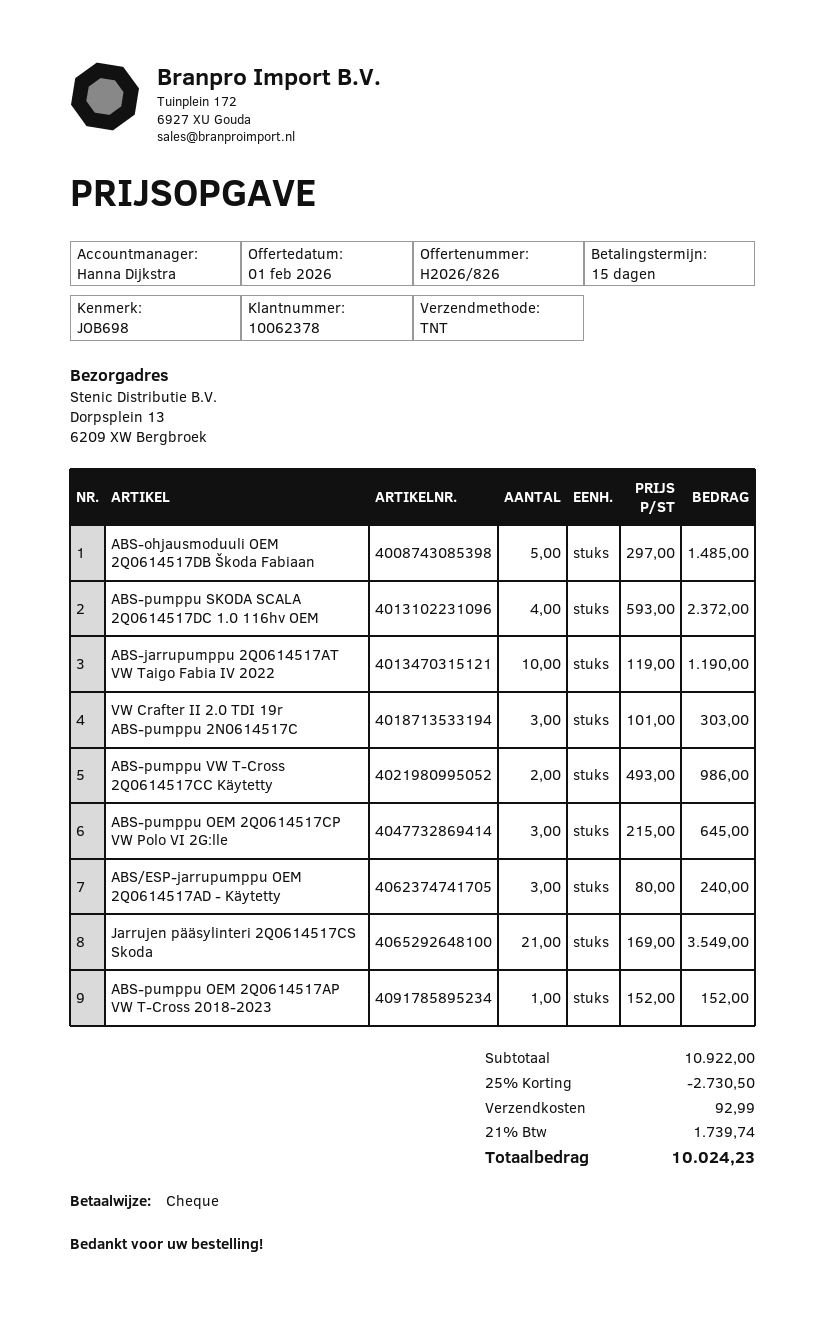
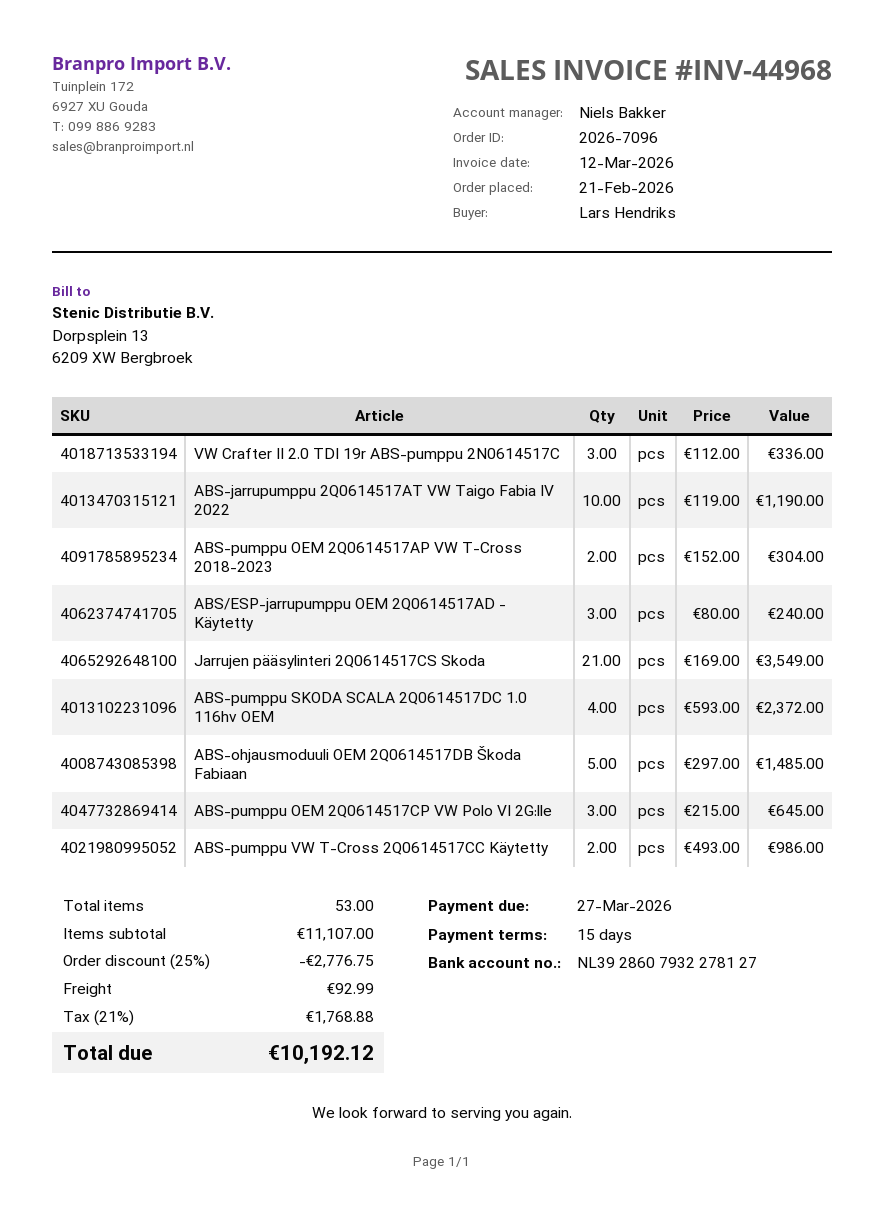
sales rep: Hanna Dijkstra -> Niels Bakker
VW Crafter II 2.0 TDI 19r ABS-pumppu 2N0614517C: 3 x 101.00 = 303.00 -> 3 x 112.00 = 336.00
ABS-pumppu OEM 2Q0614517AP VW T-Cross 2018-2023: 1 x 152.00 = 152.00 -> 2 x 152.00 = 304.00
subtotal: 10922.00 -> 11107.00
discount: 25% = 2730.50 -> 25% = 2776.75
tax: 21% = 1739.74 -> 21% = 1768.88
total: 10024.23 -> 10192.12

